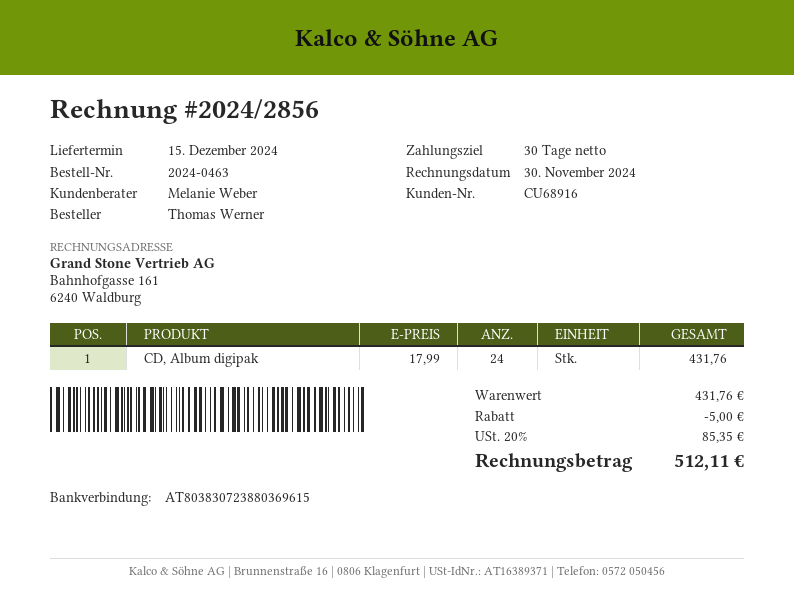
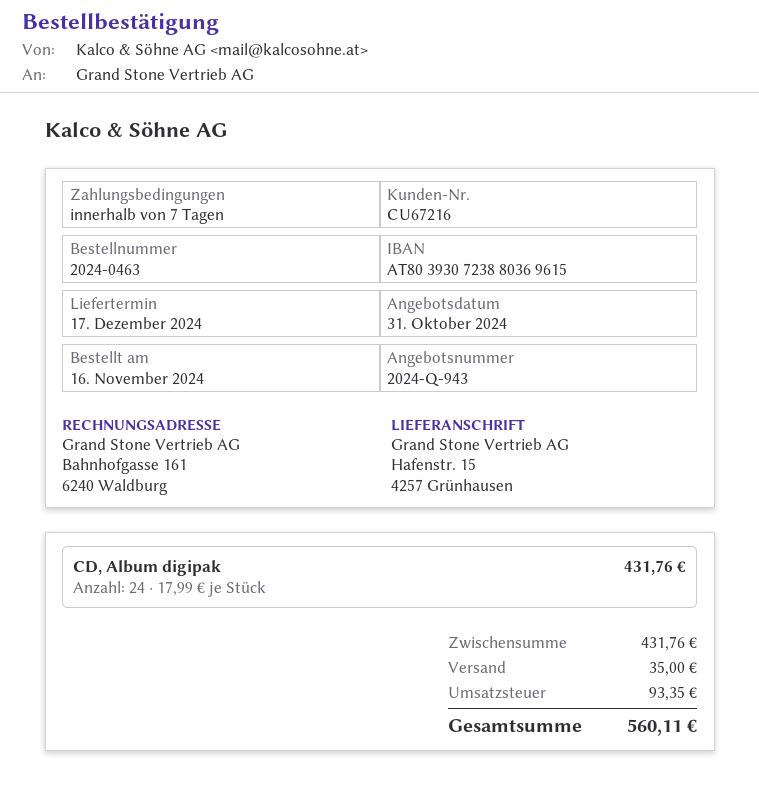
delivery date: 2024-12-15 -> 2024-12-17
payment terms: 30 days -> 7 days
customer number: CU68916 -> CU67216
bank account: AT803830723880369615 -> AT803930723880369615
discount: 5.00 -> none
shipping: none -> 35.00
tax: 85.35 -> 93.35
total: 512.11 -> 560.11

